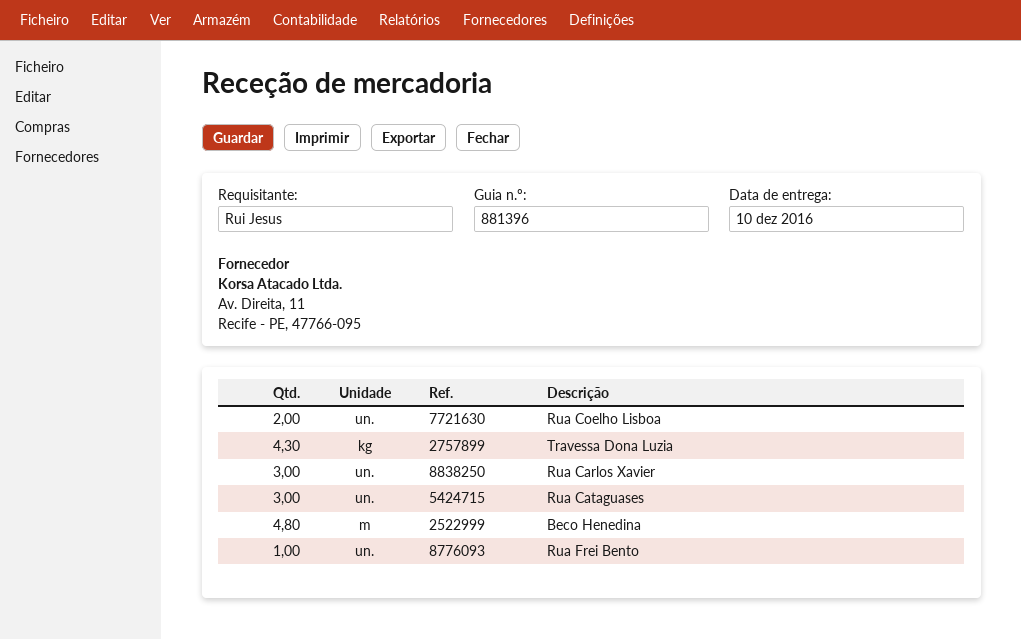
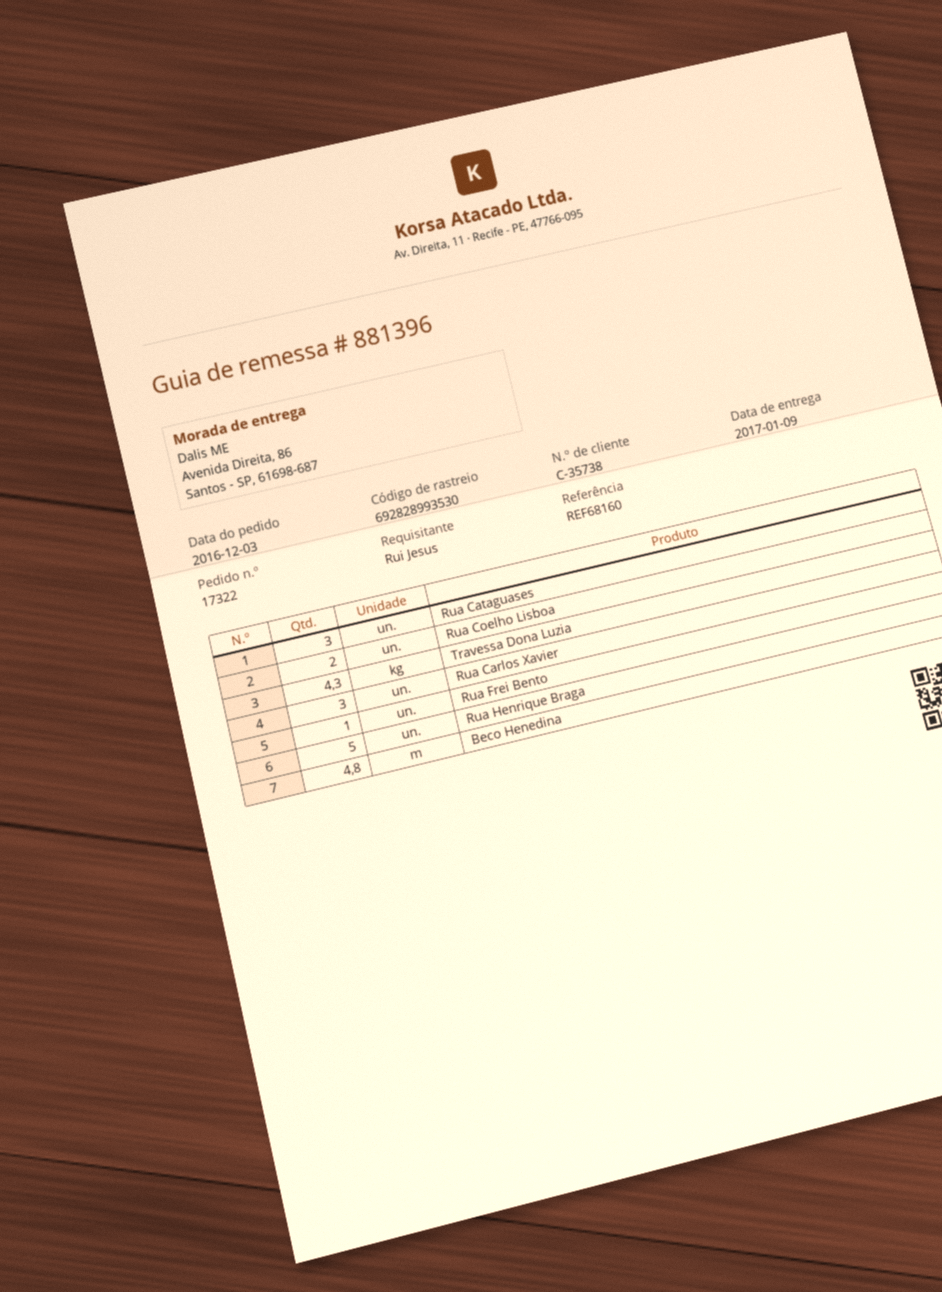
delivery date: 2016-12-10 -> 2017-01-09
Rua Henrique Braga: none -> 5

